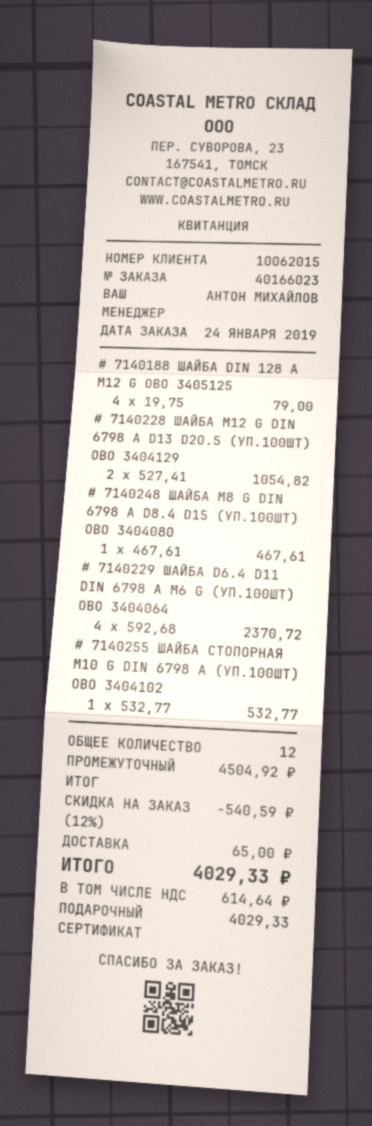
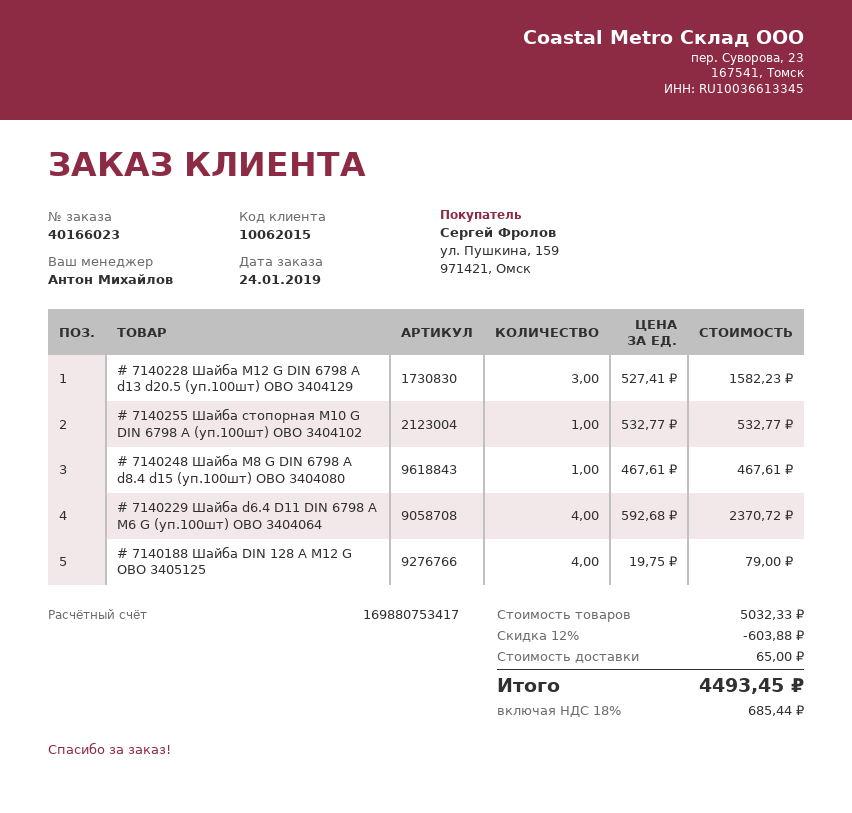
# 7140228 ШАЙБА M12 G DIN 6798 A D13 D20.5 (УП.100ШТ) OBO 3404129: 2 x 527.41 = 1054.82 -> 3 x 527.41 = 1582.23
subtotal: 4504.92 -> 5032.33
discount: 12% = 540.59 -> 12% = 603.88
tax: 614.64 -> 685.44
total: 4029.33 -> 4493.45

